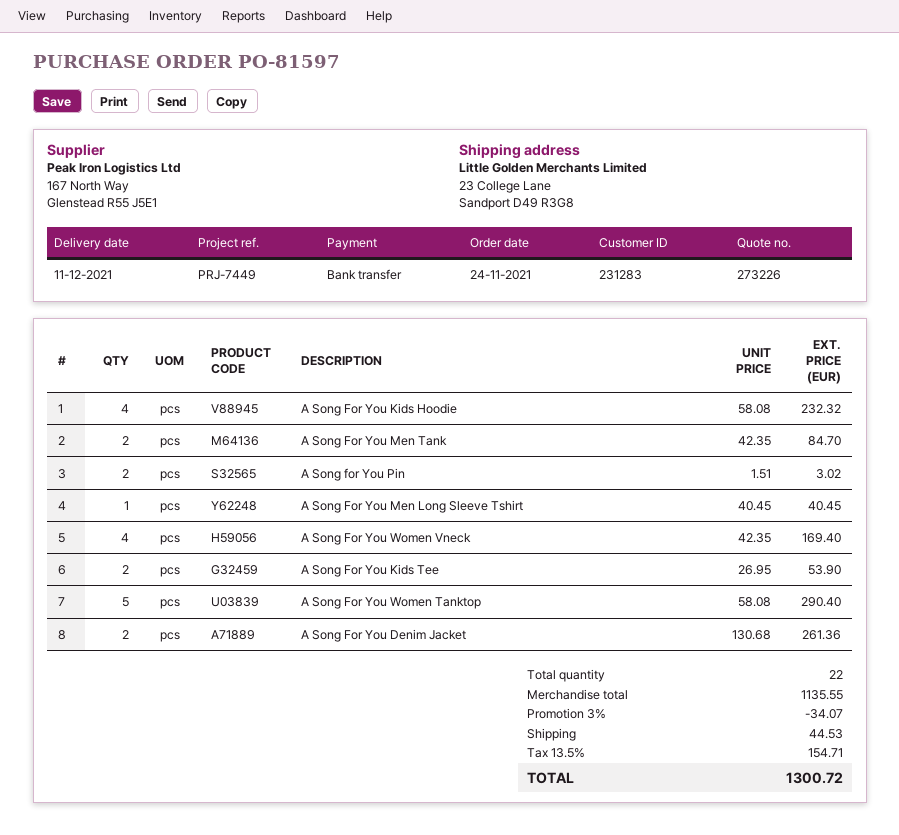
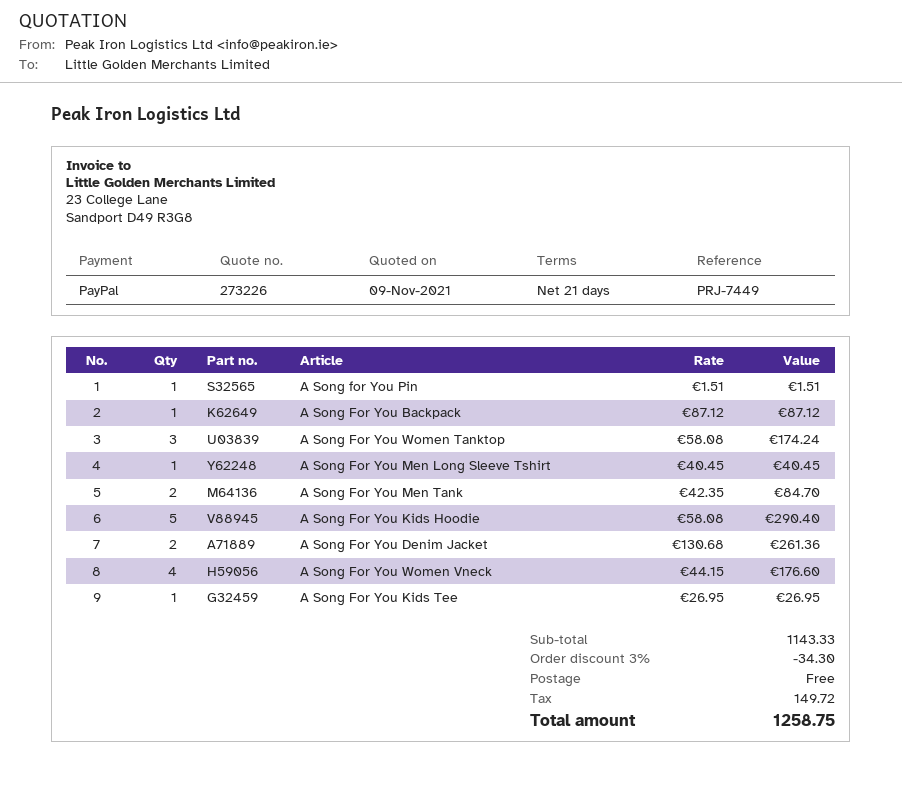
payment method: bank transfer -> PayPal
A Song For You Kids Hoodie: 4 x 58.08 = 232.32 -> 5 x 58.08 = 290.40
A Song for You Pin: 2 x 1.51 = 3.02 -> 1 x 1.51 = 1.51
A Song For You Women Vneck: 4 x 42.35 = 169.40 -> 4 x 44.15 = 176.60
A Song For You Kids Tee: 2 x 26.95 = 53.90 -> 1 x 26.95 = 26.95
A Song For You Women Tanktop: 5 x 58.08 = 290.40 -> 3 x 58.08 = 174.24
A Song For You Backpack: none -> 1 x 87.12 = 87.12
subtotal: 1135.55 -> 1143.33
discount: 3% = 34.07 -> 3% = 34.30
shipping: 44.53 -> 0.00
tax: 154.71 -> 149.72
total: 1300.72 -> 1258.75

